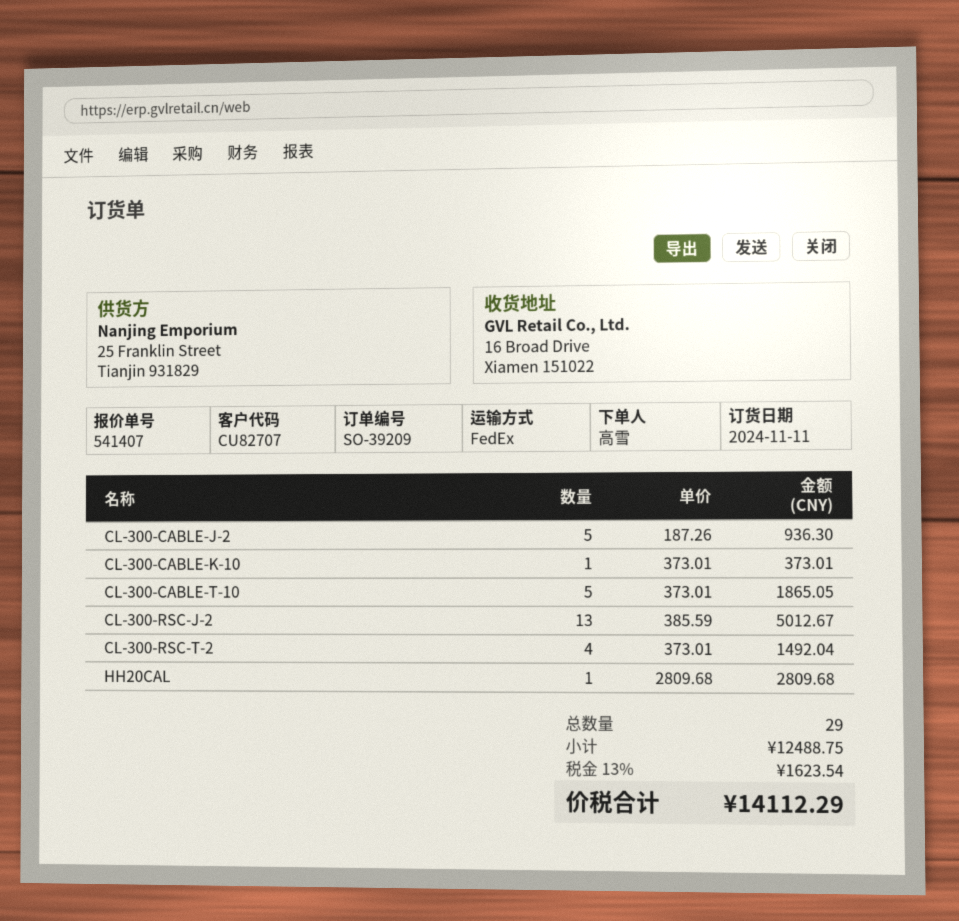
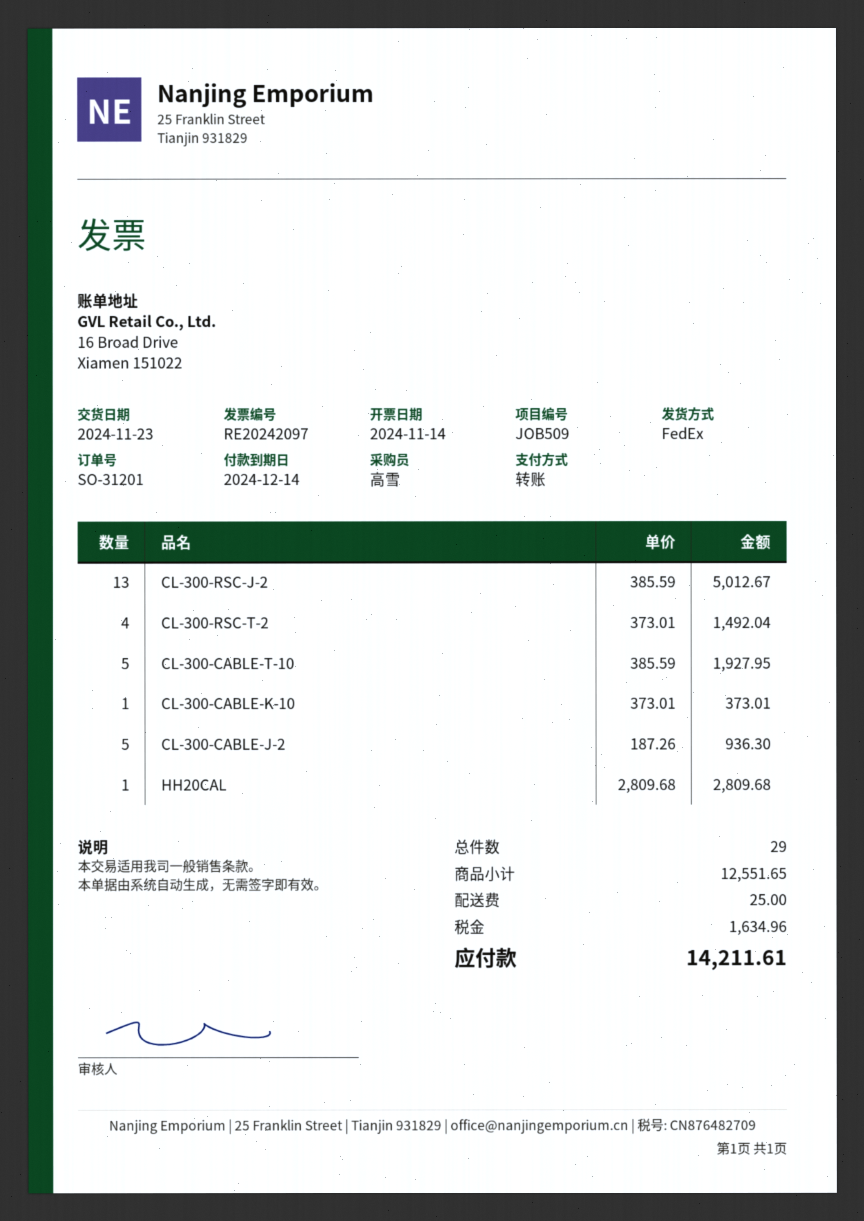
order number: SO-39209 -> SO-31201
CL-300-CABLE-T-10: 5 x 373.01 = 1865.05 -> 5 x 385.59 = 1927.95
subtotal: 12488.75 -> 12551.65
shipping: none -> 25.00
tax: 1623.54 -> 1634.96
total: 14112.29 -> 14211.61

